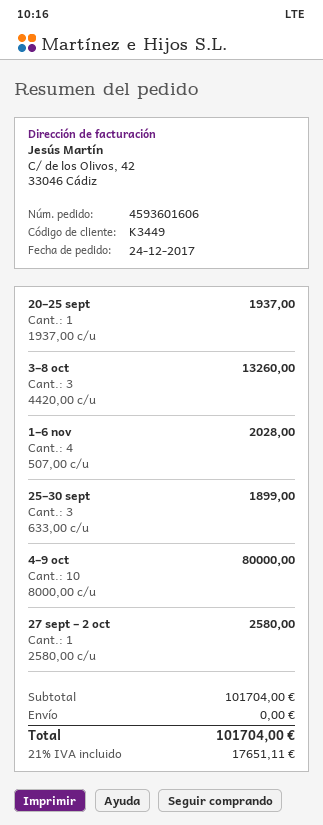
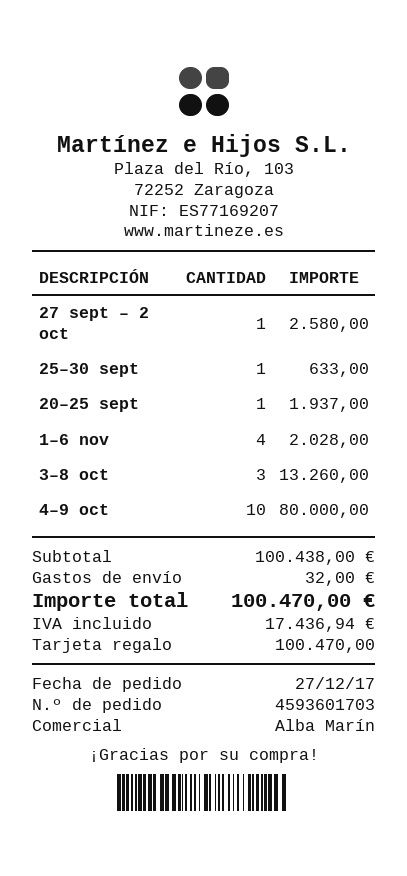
order number: 4593601606 -> 4593601703
order date: 2017-12-24 -> 2017-12-27
25–30 sept: 3 for 1899.00 -> 1 for 633.00
subtotal: 101704.00 -> 100438.00
shipping: 0.00 -> 32.00
tax: 17651.11 -> 17436.94
total: 101704.00 -> 100470.00

